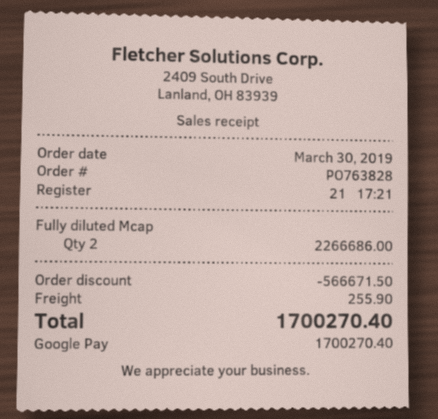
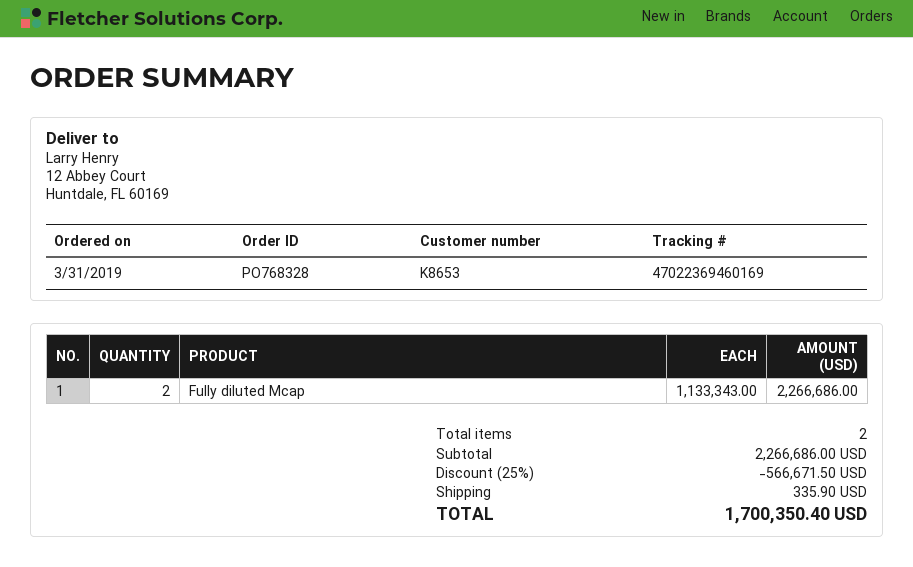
order number: PO763828 -> PO768328
order date: 2019-03-30 -> 2019-03-31
shipping: 255.90 -> 335.90
total: 1700270.40 -> 1700350.40

